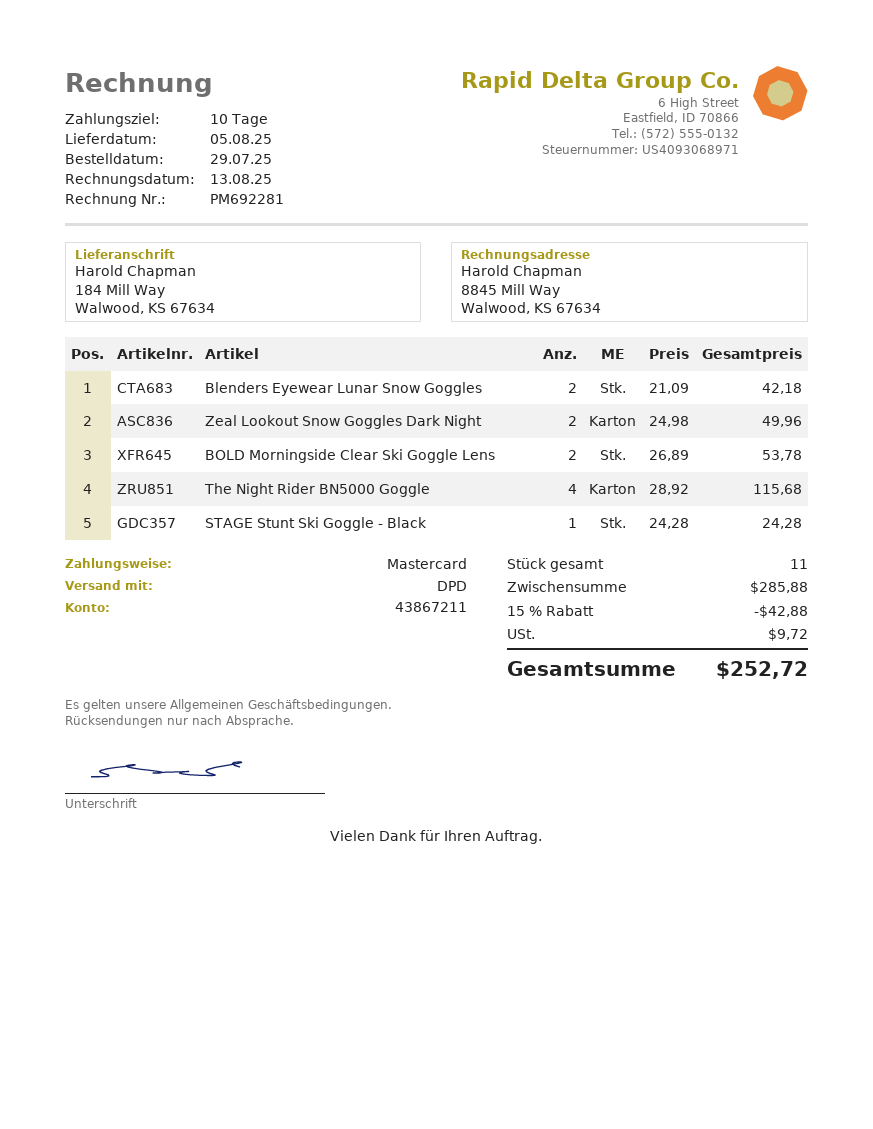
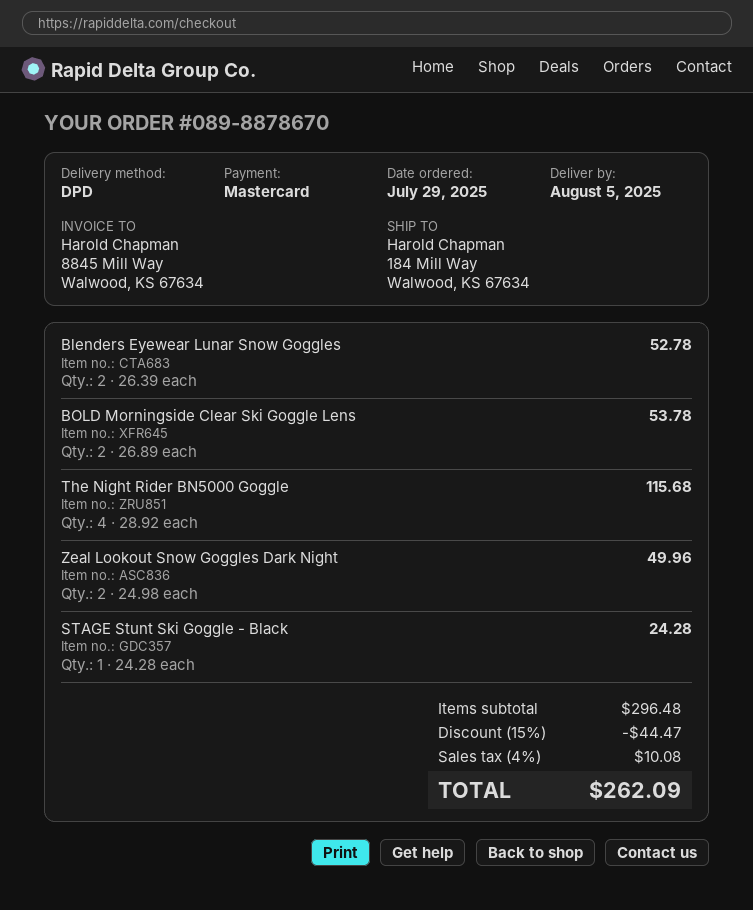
Blenders Eyewear Lunar Snow Goggles: 2 x 21.09 = 42.18 -> 2 x 26.39 = 52.78
subtotal: 285.88 -> 296.48
discount: 15% = 42.88 -> 15% = 44.47
tax: 9.72 -> 10.08
total: 252.72 -> 262.09

